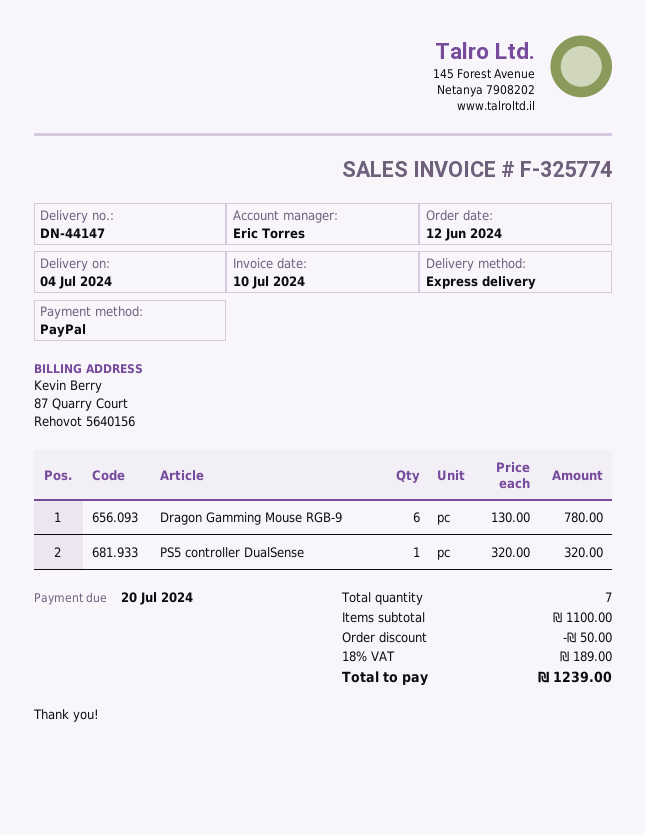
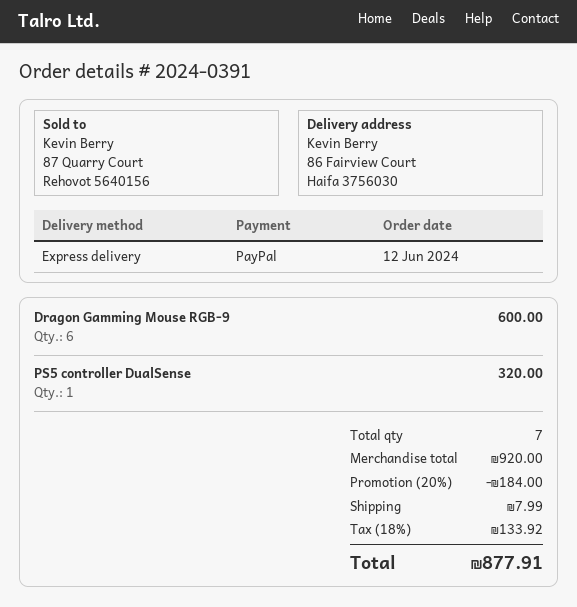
Dragon Gamming Mouse RGB-9: 6 for 780.00 -> 6 for 600.00
subtotal: 1100.00 -> 920.00
discount: 50.00 -> 184.00
shipping: none -> 7.99
tax: 18% = 189.00 -> 18% = 133.92
total: 1239.00 -> 877.91

